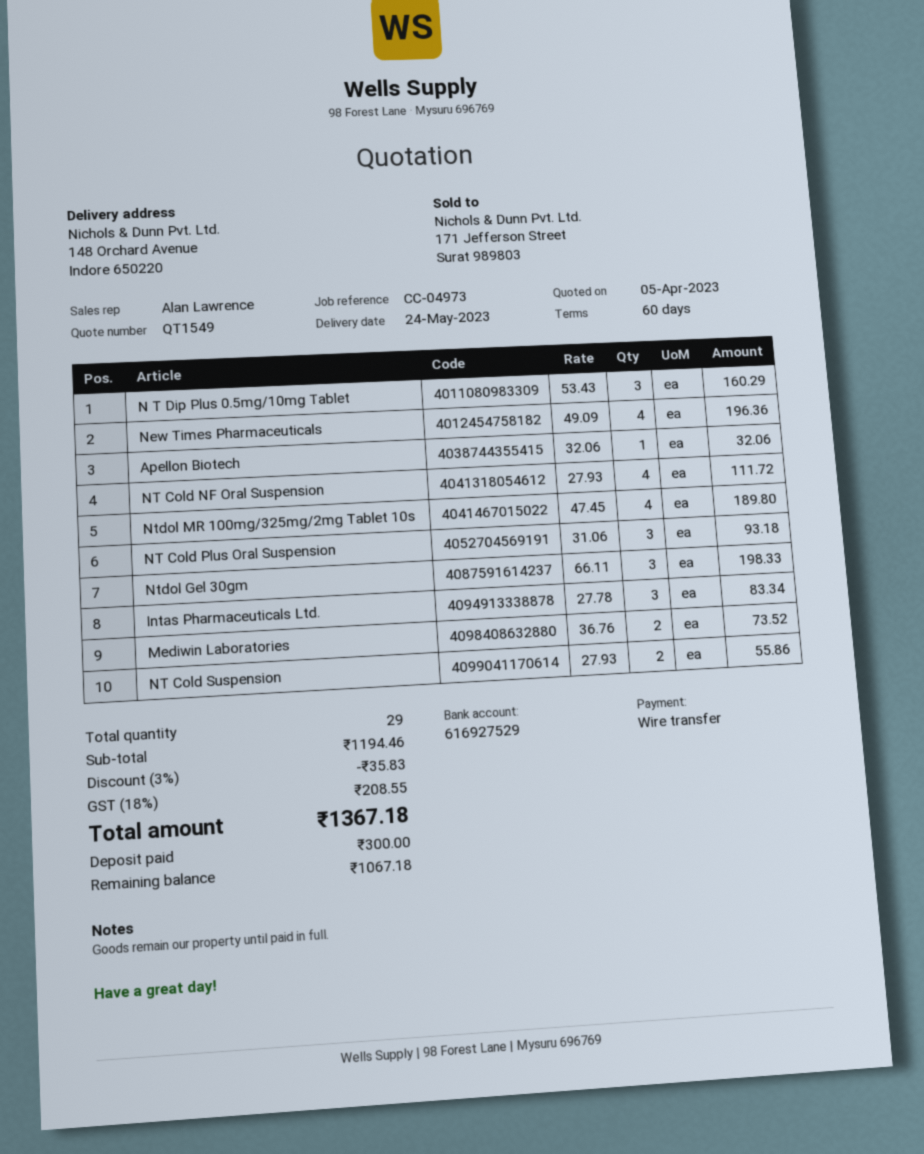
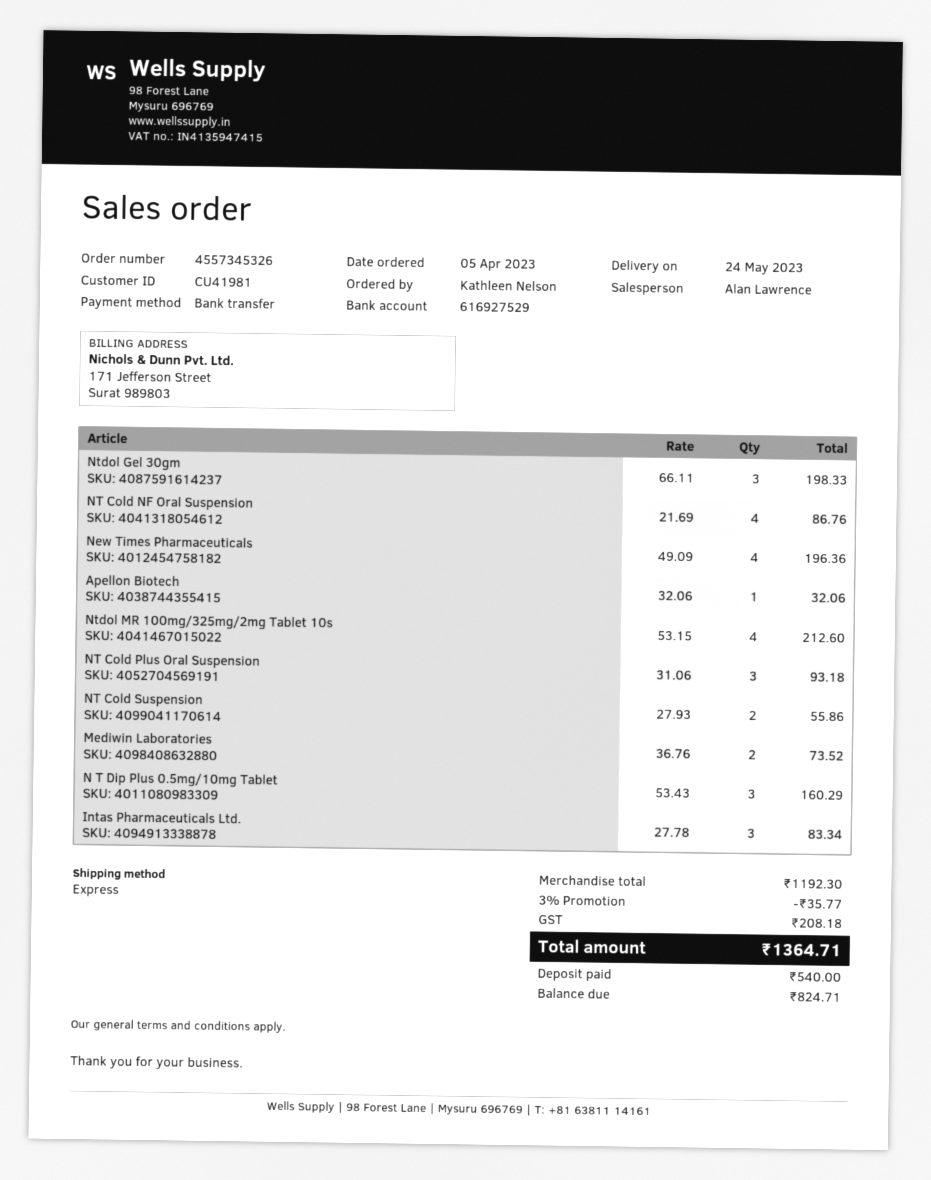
NT Cold NF Oral Suspension: 4 x 27.93 = 111.72 -> 4 x 21.69 = 86.76
Ntdol MR 100mg/325mg/2mg Tablet 10s: 4 x 47.45 = 189.80 -> 4 x 53.15 = 212.60
subtotal: 1194.46 -> 1192.30
discount: 3% = 35.83 -> 3% = 35.77
tax: 208.55 -> 208.18
total: 1367.18 -> 1364.71
deposit: 300.00 -> 540.00
balance: 1067.18 -> 824.71

